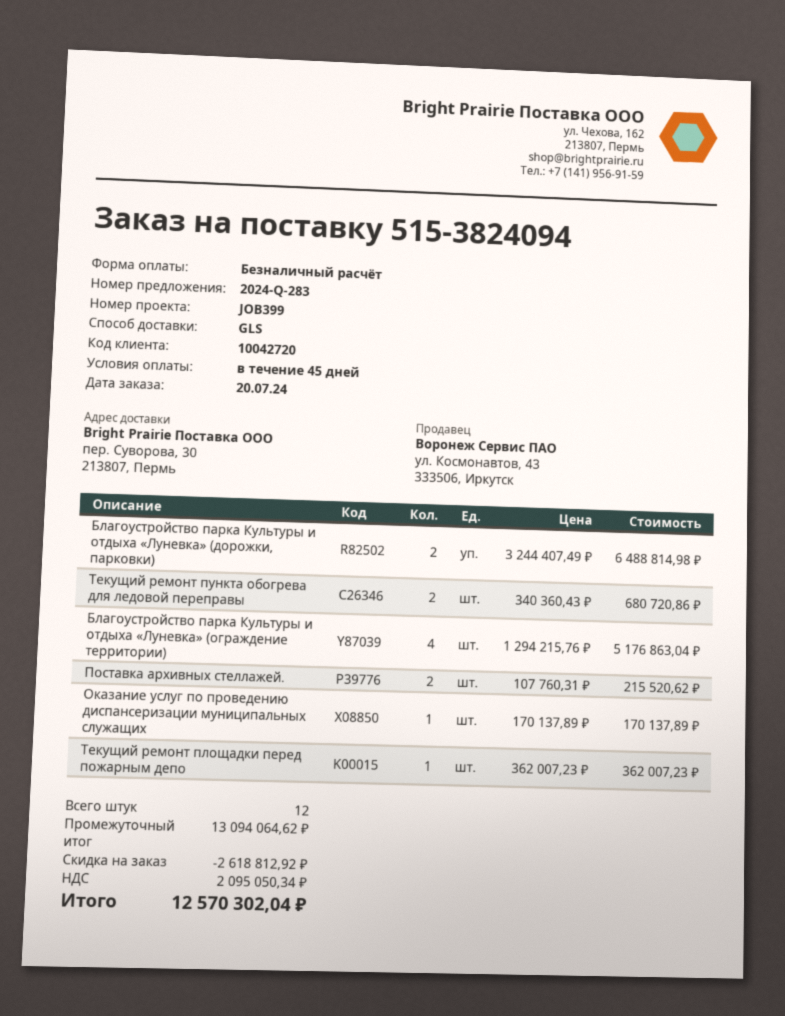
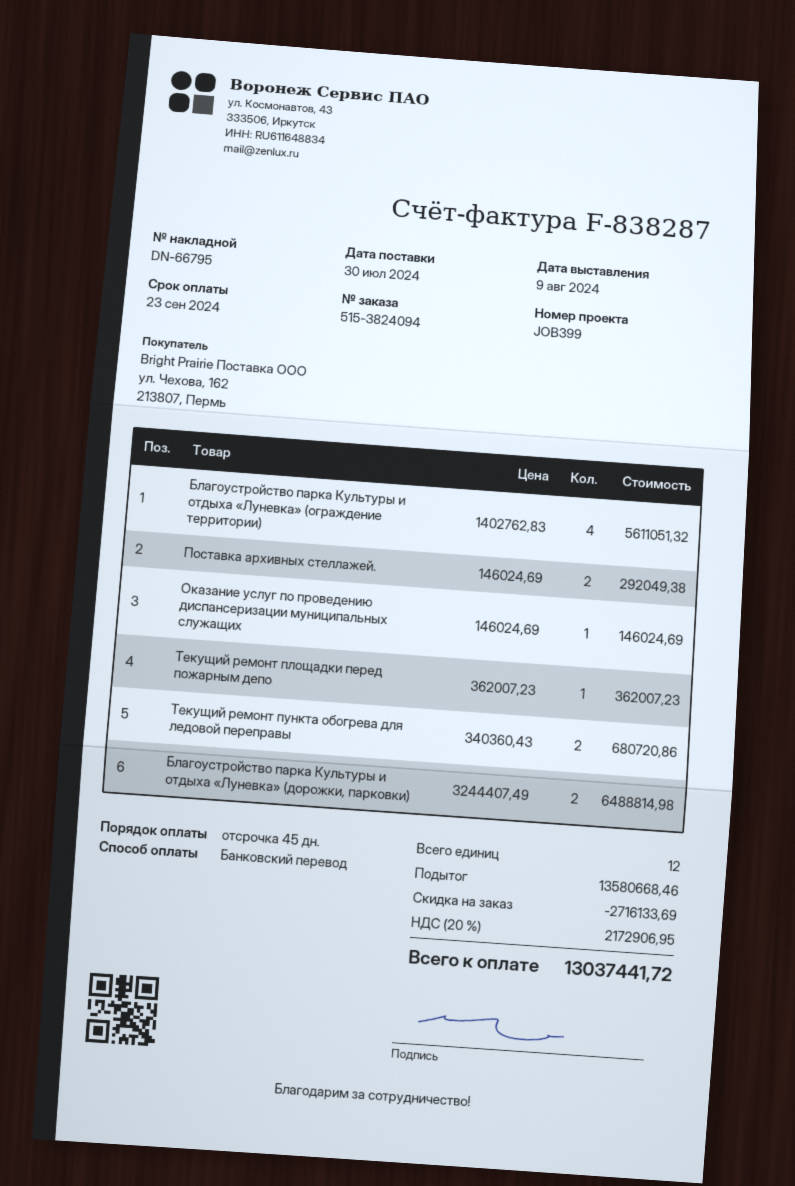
Благоустройство парка Культуры и отдыха «Луневка» (ограждение территории): 4 x 1294215.76 = 5176863.04 -> 4 x 1402762.83 = 5611051.32
Поставка архивных стеллажей.: 2 x 107760.31 = 215520.62 -> 2 x 146024.69 = 292049.38
Оказание услуг по проведению диспансеризации муниципальных служащих: 1 x 170137.89 = 170137.89 -> 1 x 146024.69 = 146024.69
subtotal: 13094064.62 -> 13580668.46
discount: 2618812.92 -> 2716133.69
tax: 2095050.34 -> 2172906.95
total: 12570302.04 -> 13037441.72

